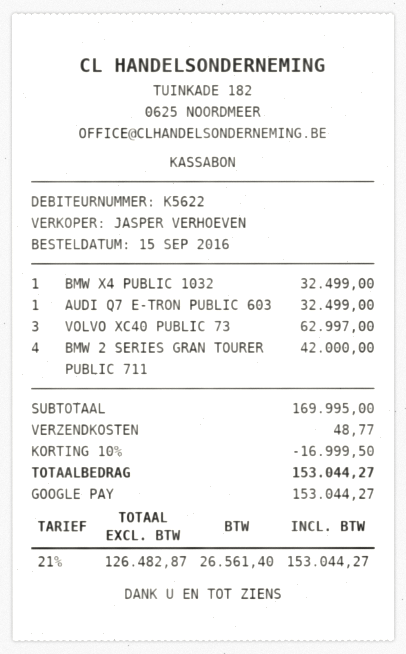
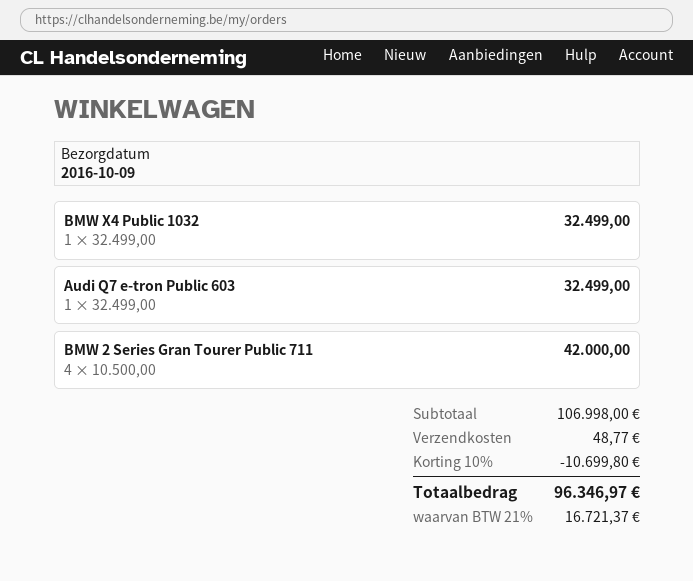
VOLVO XC40 PUBLIC 73: 3 for 62997.00 -> none
subtotal: 169995.00 -> 106998.00
discount: 10% = 16999.50 -> 10% = 10699.80
tax: 21% = 26561.40 -> 21% = 16721.37
total: 153044.27 -> 96346.97

